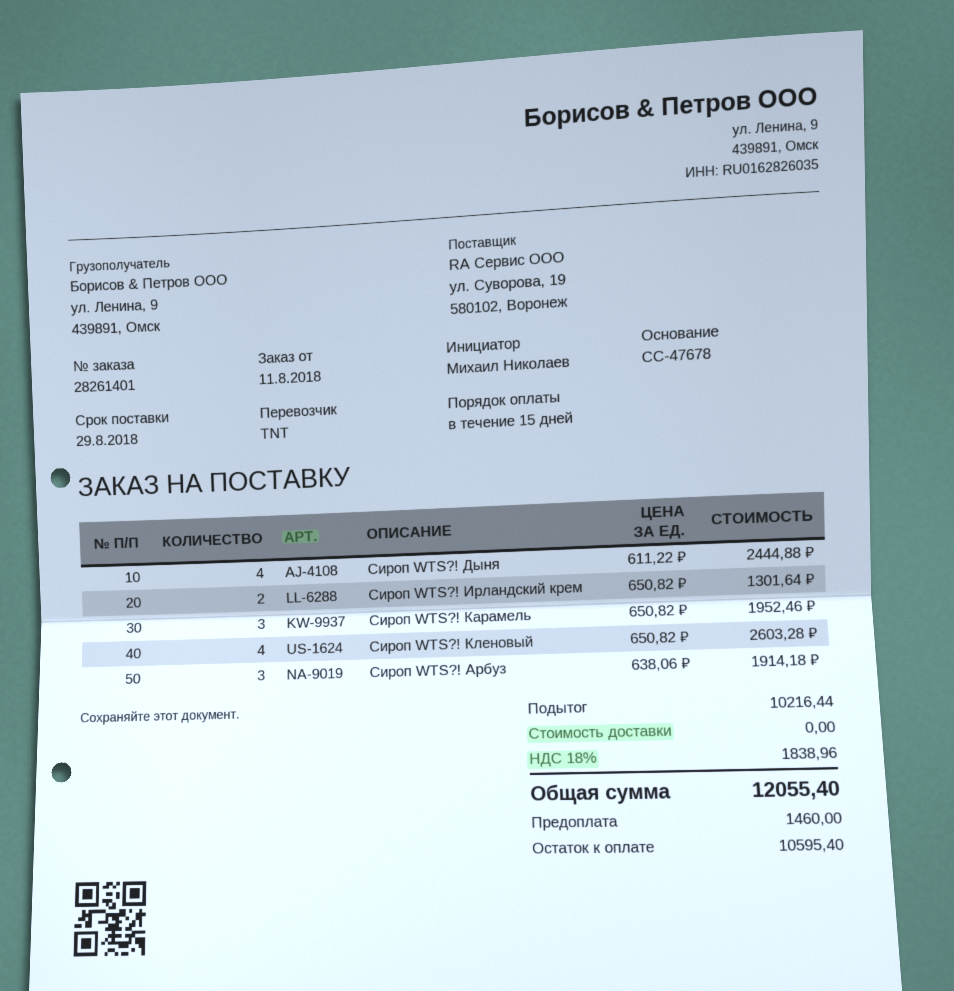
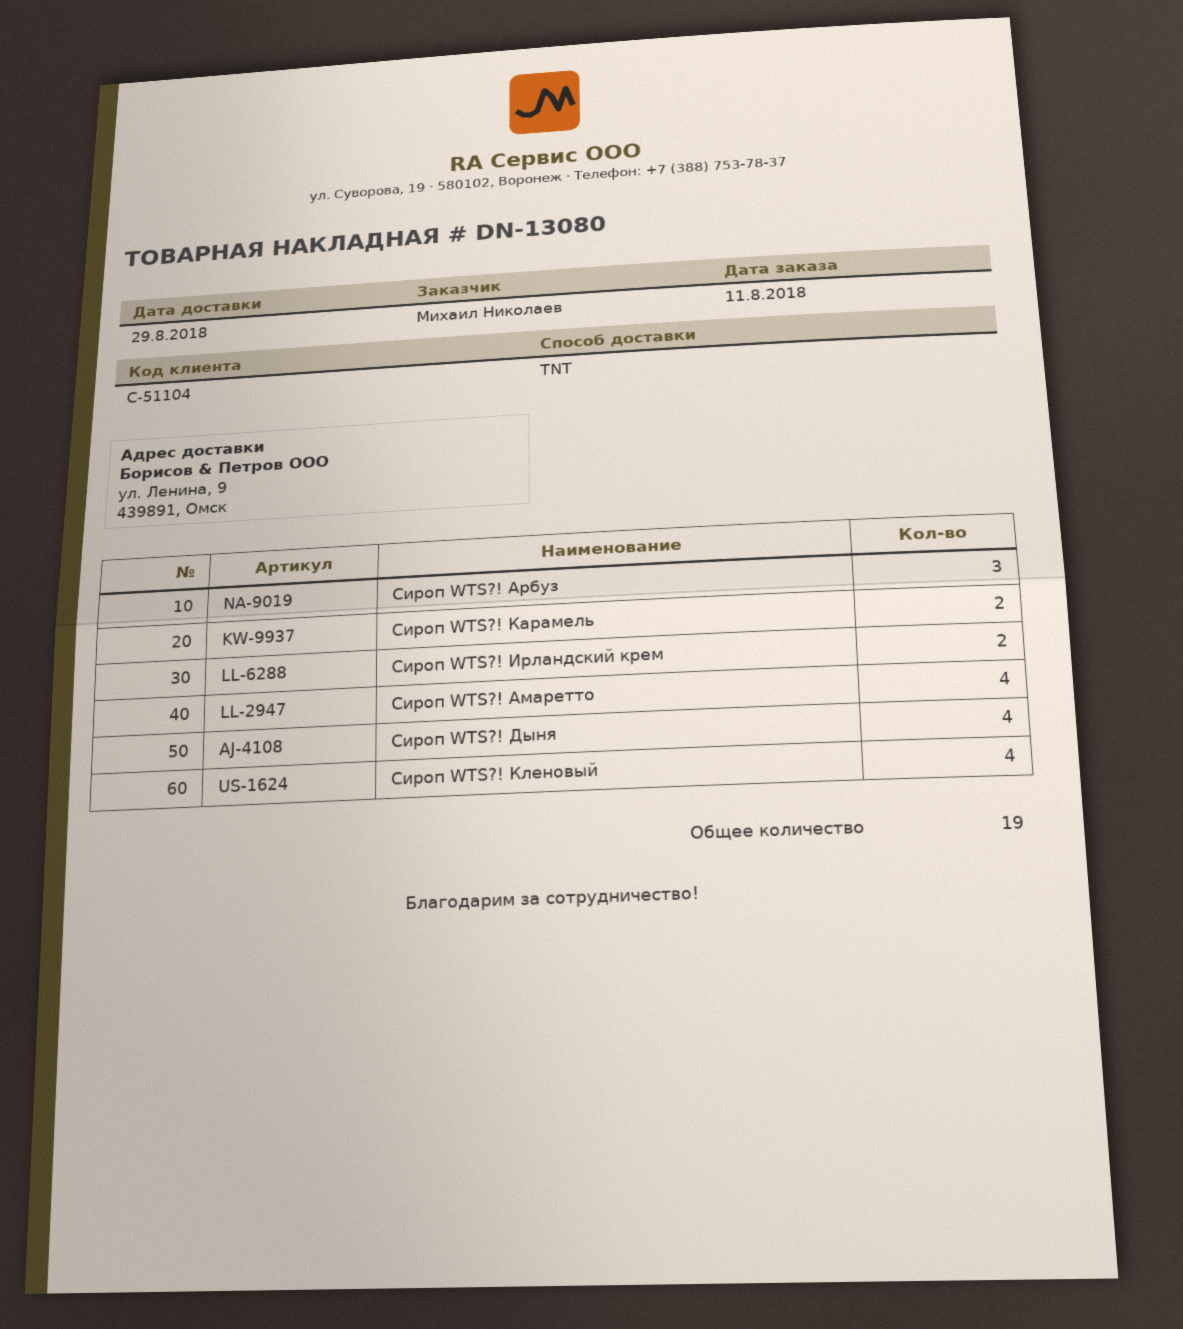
Сироп WTS?! Карамель: 3 -> 2
Сироп WTS?! Амаретто: none -> 4

